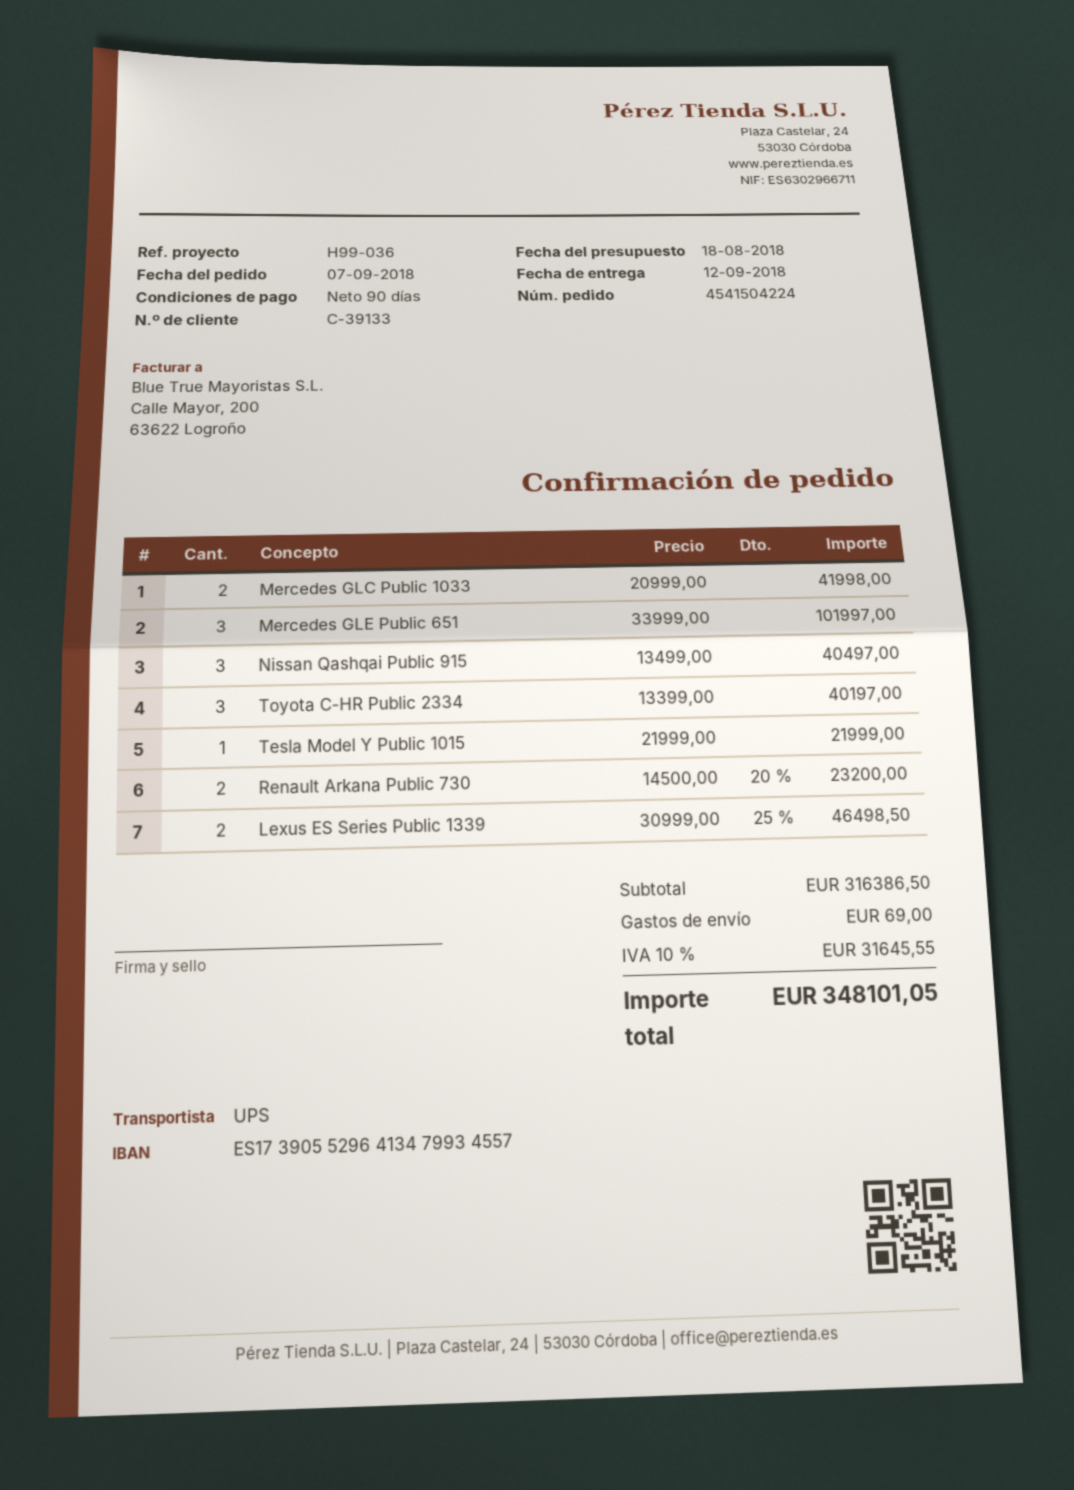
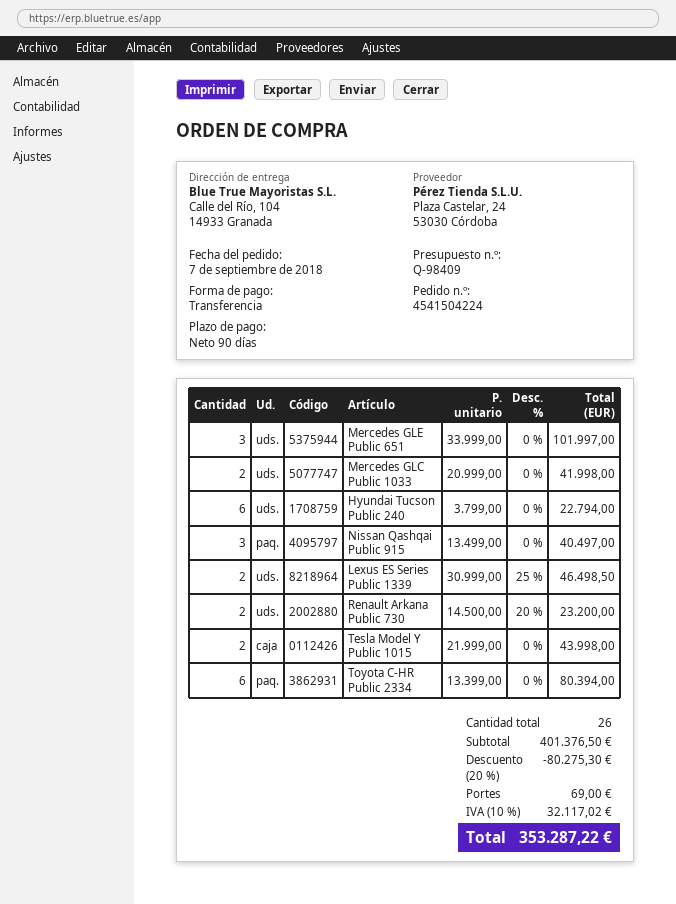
Toyota C-HR Public 2334: 3 x 13399.00 = 40197.00 -> 6 x 13399.00 = 80394.00
Tesla Model Y Public 1015: 1 x 21999.00 = 21999.00 -> 2 x 21999.00 = 43998.00
Hyundai Tucson Public 240: none -> 6 x 3799.00 = 22794.00
subtotal: 316386.50 -> 401376.50
discount: none -> 20% = 80275.30
tax: 10% = 31645.55 -> 10% = 32117.02
total: 348101.05 -> 353287.22

